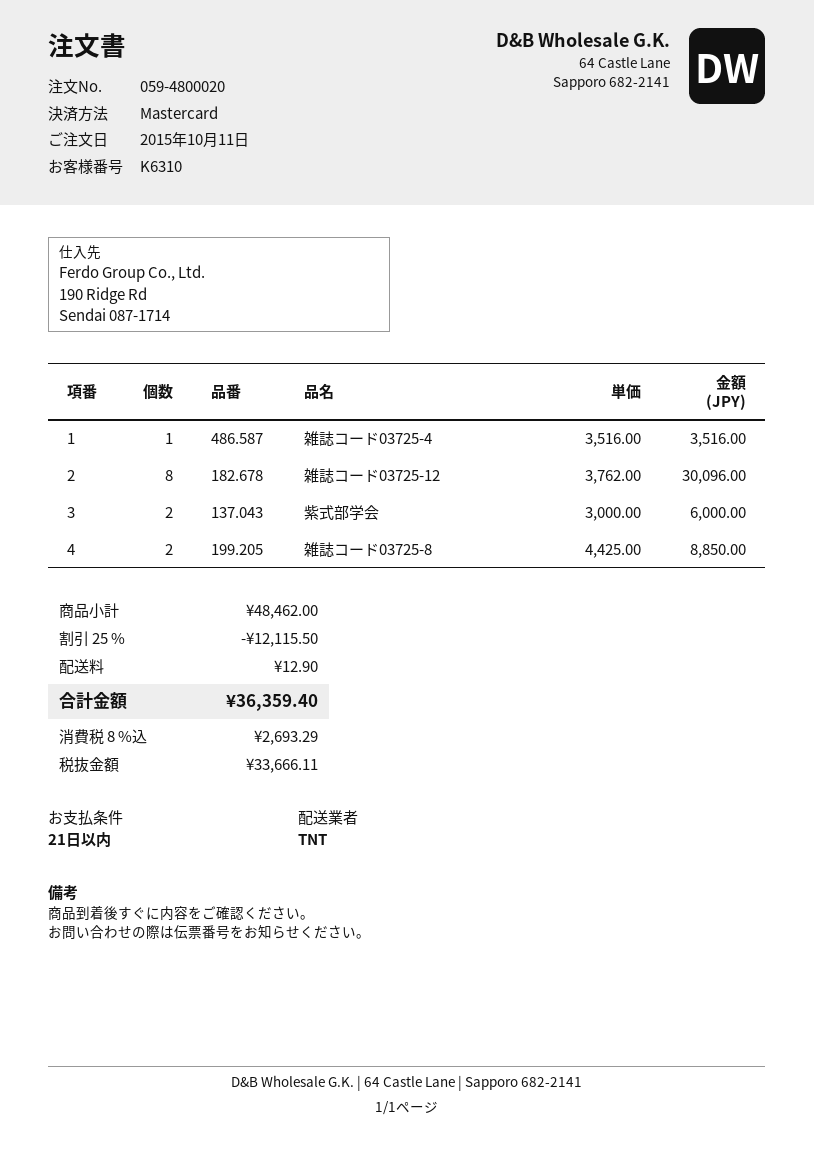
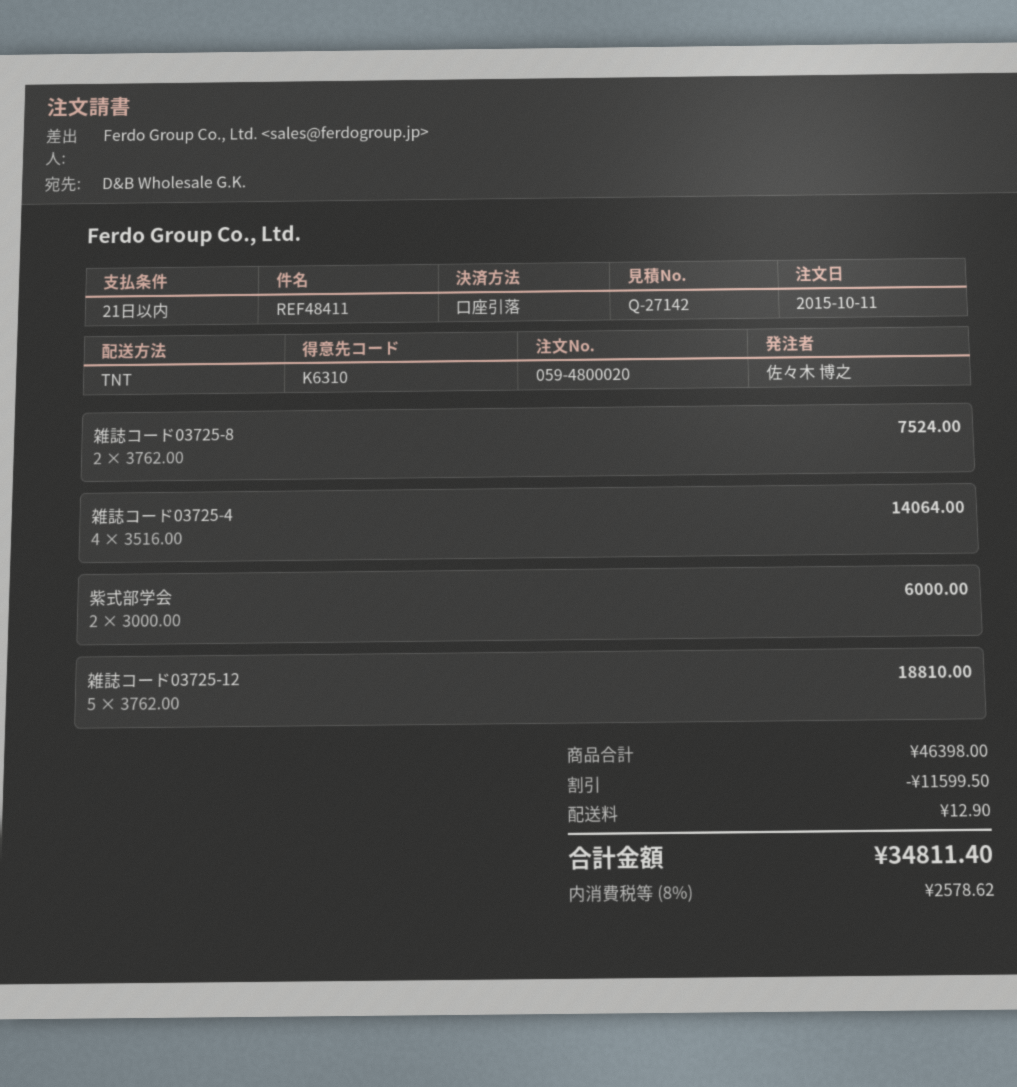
payment method: Mastercard -> direct debit
雑誌コード03725-4: 1 x 3516.00 = 3516.00 -> 4 x 3516.00 = 14064.00
雑誌コード03725-12: 8 x 3762.00 = 30096.00 -> 5 x 3762.00 = 18810.00
雑誌コード03725-8: 2 x 4425.00 = 8850.00 -> 2 x 3762.00 = 7524.00
subtotal: 48462.00 -> 46398.00
discount: 12115.50 -> 11599.50
tax: 8% = 2693.29 -> 8% = 2578.62
total: 36359.40 -> 34811.40

